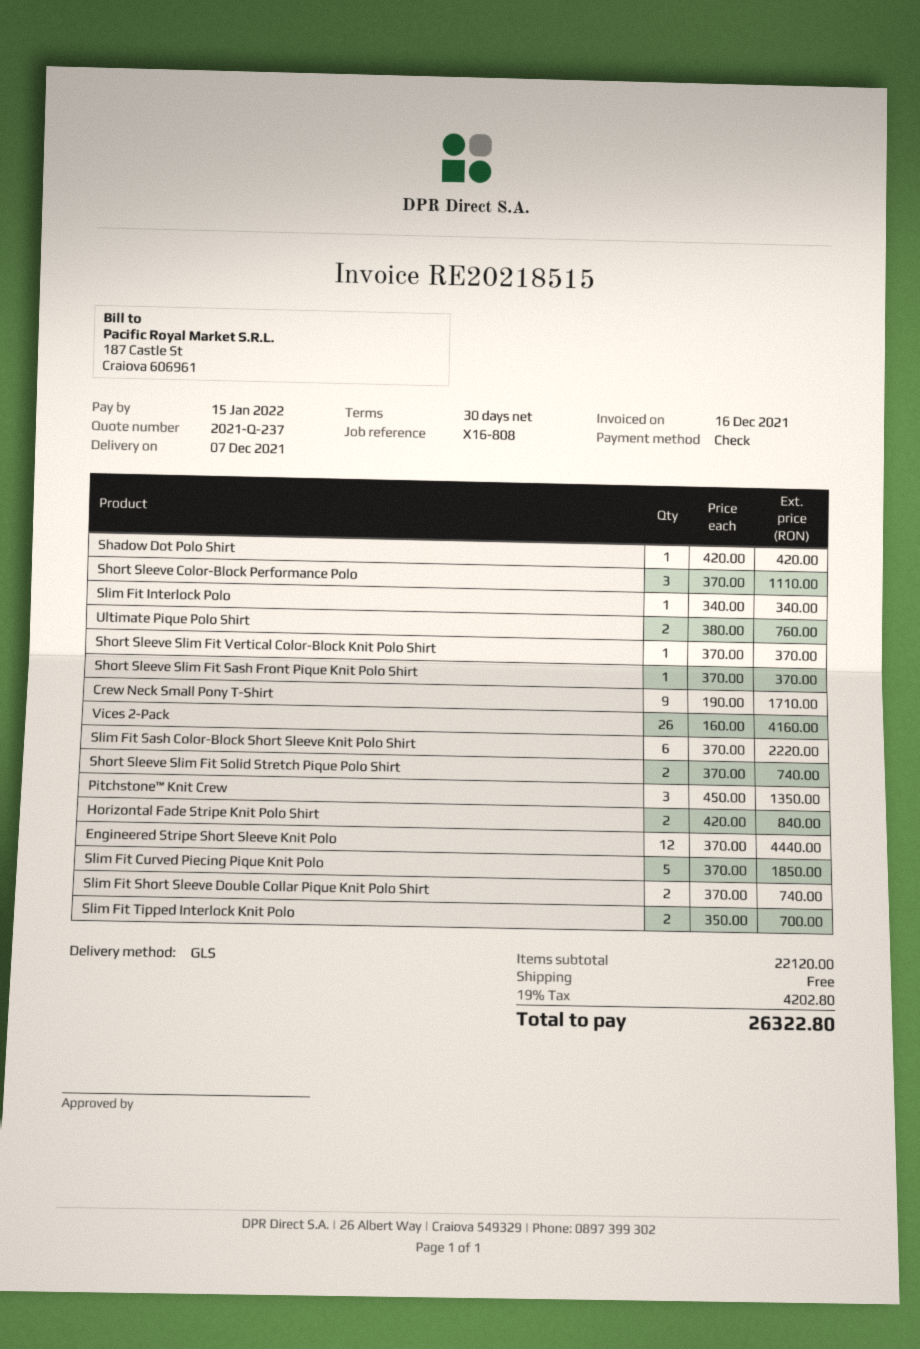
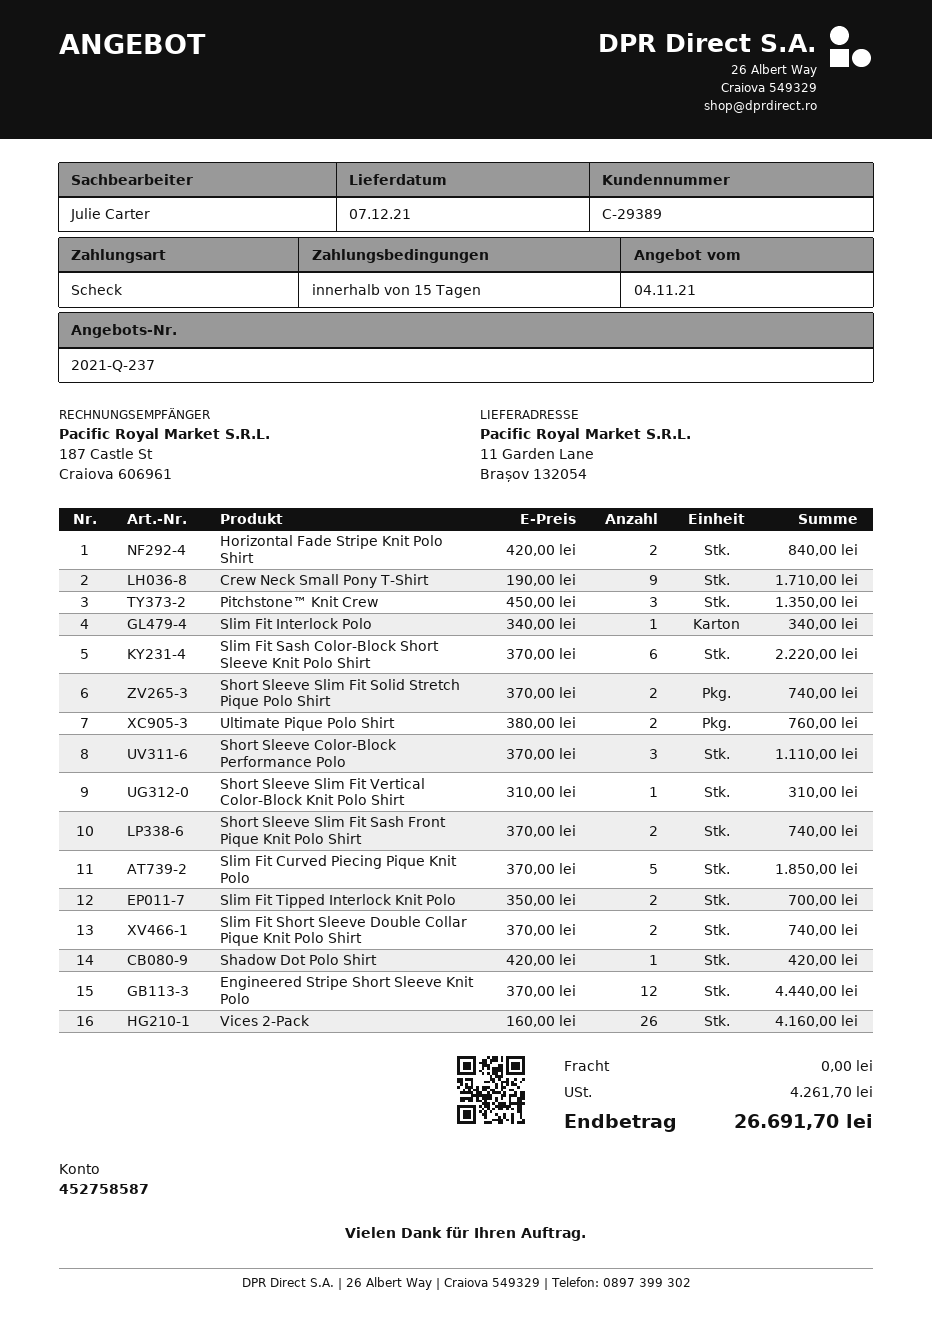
payment terms: 30 days -> 15 days
Short Sleeve Slim Fit Vertical Color-Block Knit Polo Shirt: 1 x 370.00 = 370.00 -> 1 x 310.00 = 310.00
Short Sleeve Slim Fit Sash Front Pique Knit Polo Shirt: 1 x 370.00 = 370.00 -> 2 x 370.00 = 740.00
tax: 4202.80 -> 4261.70
total: 26322.80 -> 26691.70

